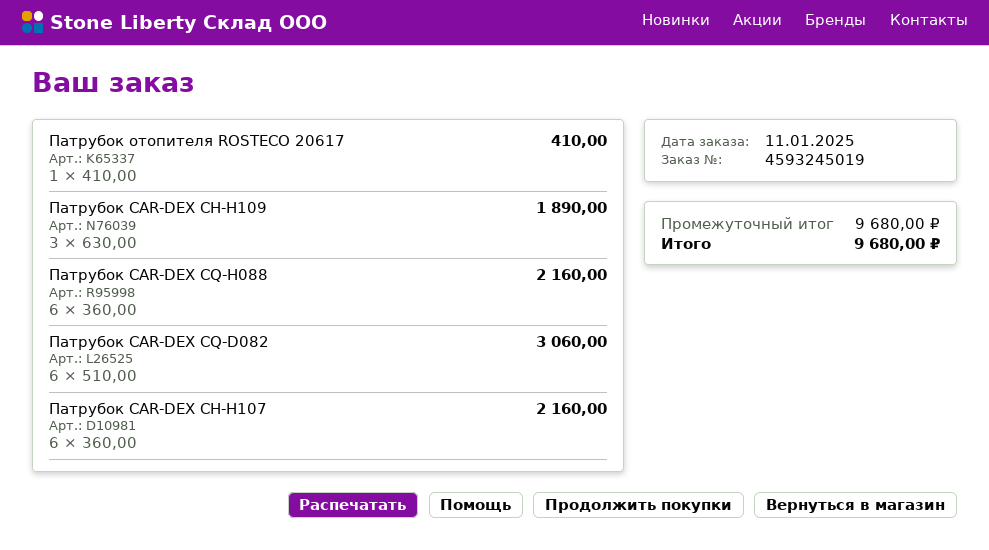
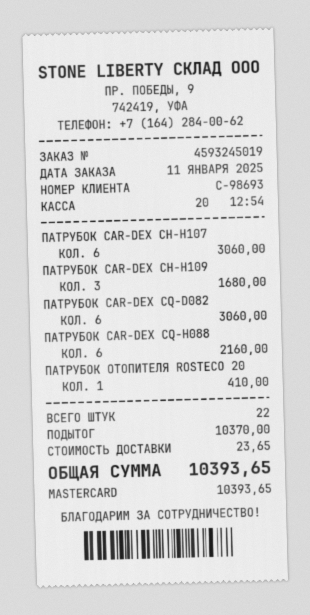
Патрубок CAR-DEX CH-H109: 3 for 1890.00 -> 3 for 1680.00
Патрубок CAR-DEX CH-H107: 6 for 2160.00 -> 6 for 3060.00
subtotal: 9680.00 -> 10370.00
shipping: none -> 23.65
total: 9680.00 -> 10393.65

